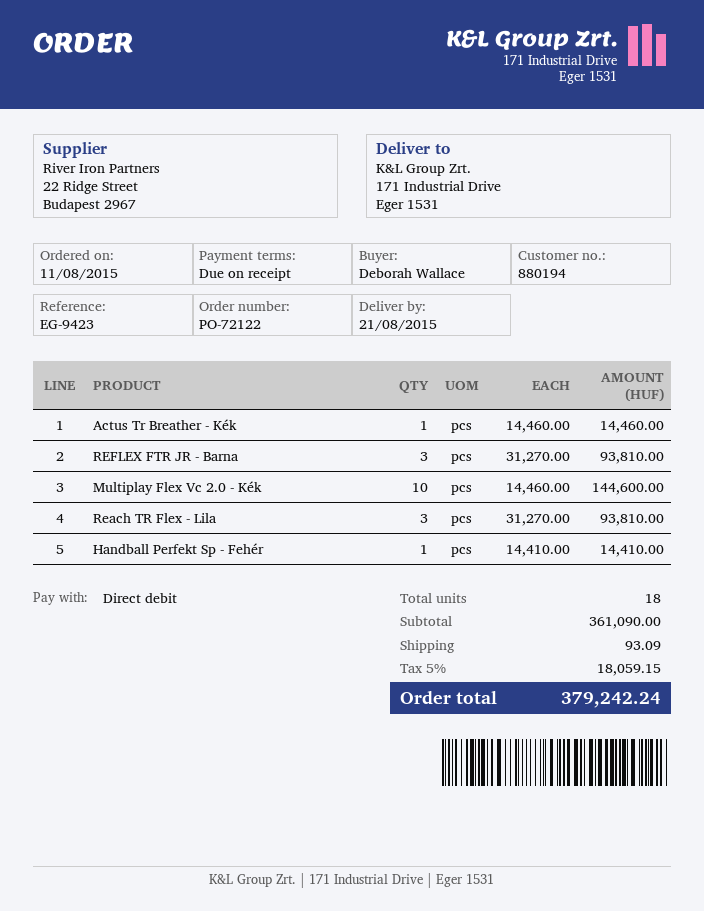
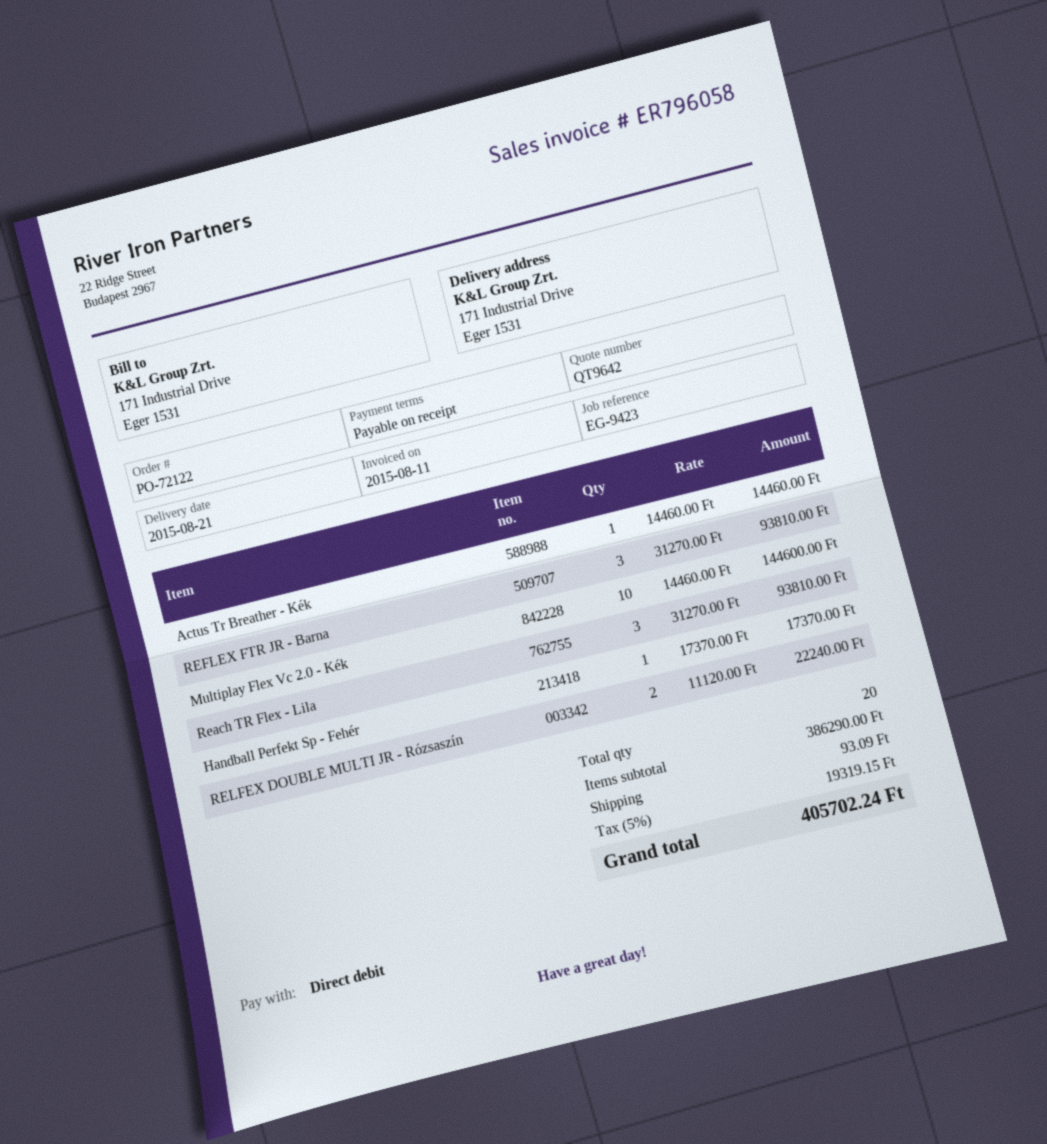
Handball Perfekt Sp - Fehér: 1 x 14410.00 = 14410.00 -> 1 x 17370.00 = 17370.00
RELFEX DOUBLE MULTI JR - Rózsaszín: none -> 2 x 11120.00 = 22240.00
total quantity: 18 -> 20
subtotal: 361090.00 -> 386290.00
tax: 5% = 18059.15 -> 5% = 19319.15
total: 379242.24 -> 405702.24

